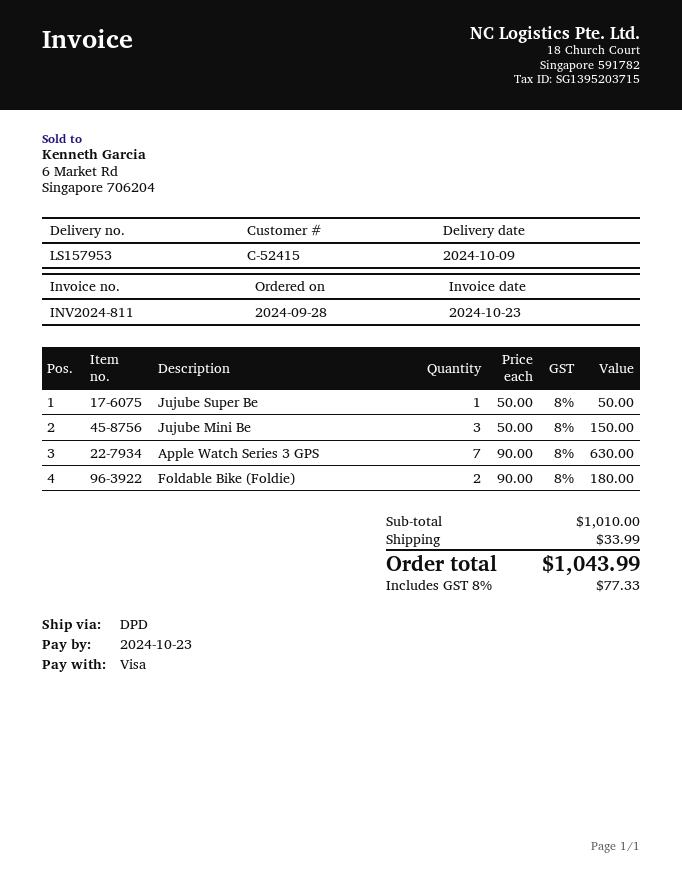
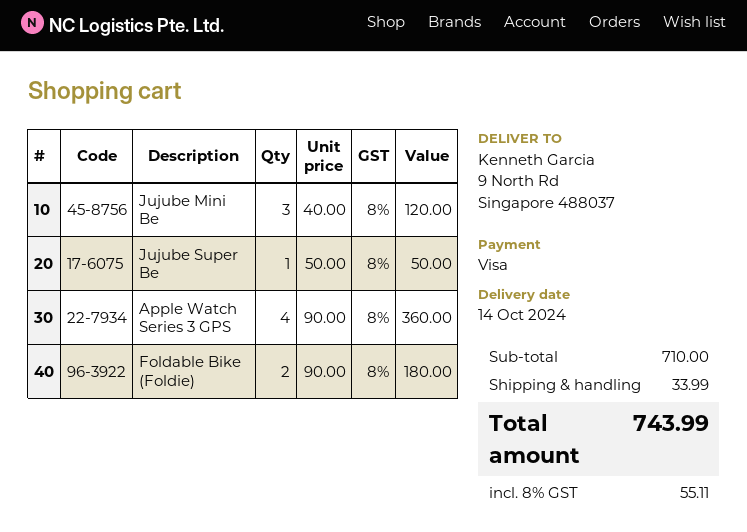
delivery date: 2024-10-09 -> 2024-10-14
Jujube Mini Be: 3 x 50.00 = 150.00 -> 3 x 40.00 = 120.00
Apple Watch Series 3 GPS: 7 x 90.00 = 630.00 -> 4 x 90.00 = 360.00
subtotal: 1010.00 -> 710.00
tax: 8% = 77.33 -> 8% = 55.11
total: 1043.99 -> 743.99

